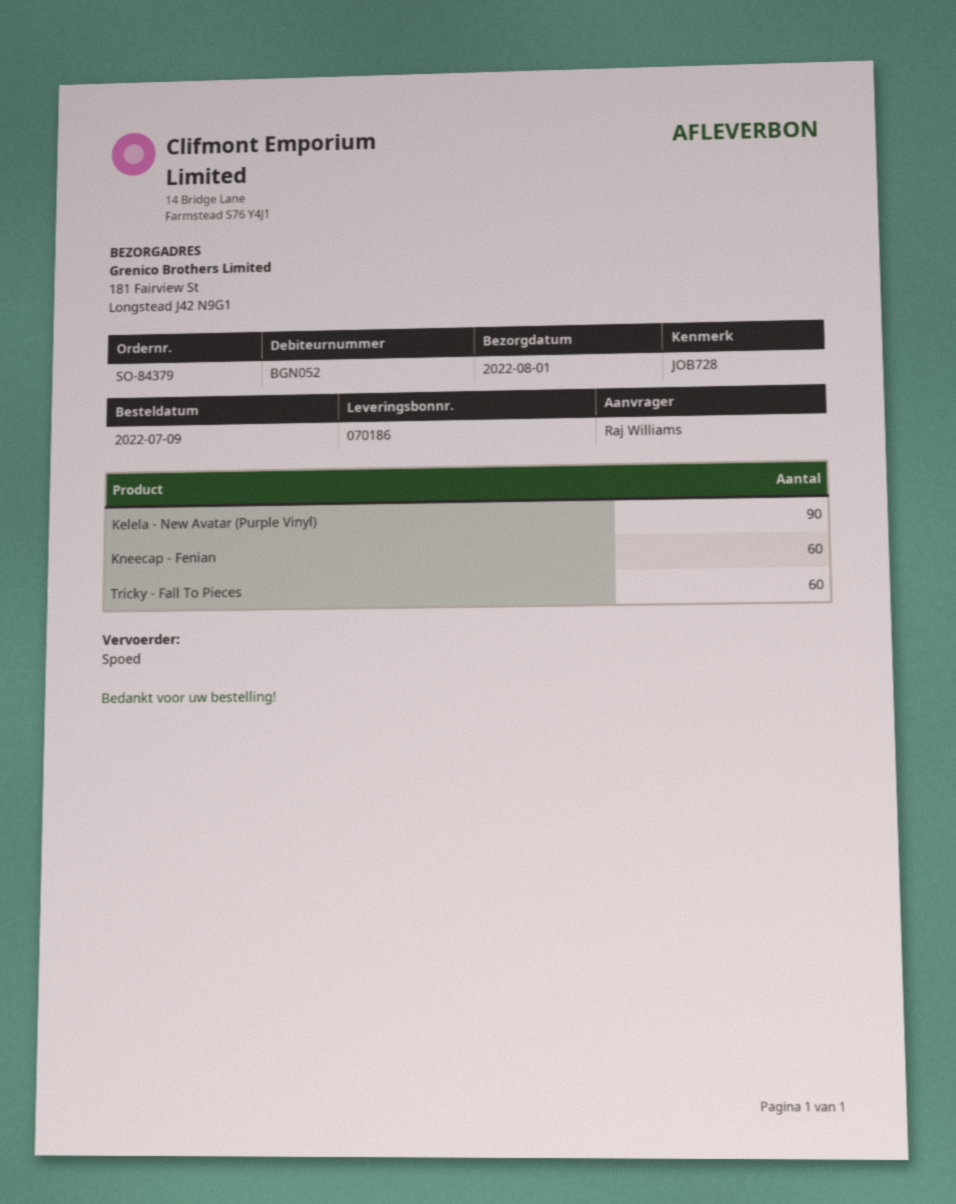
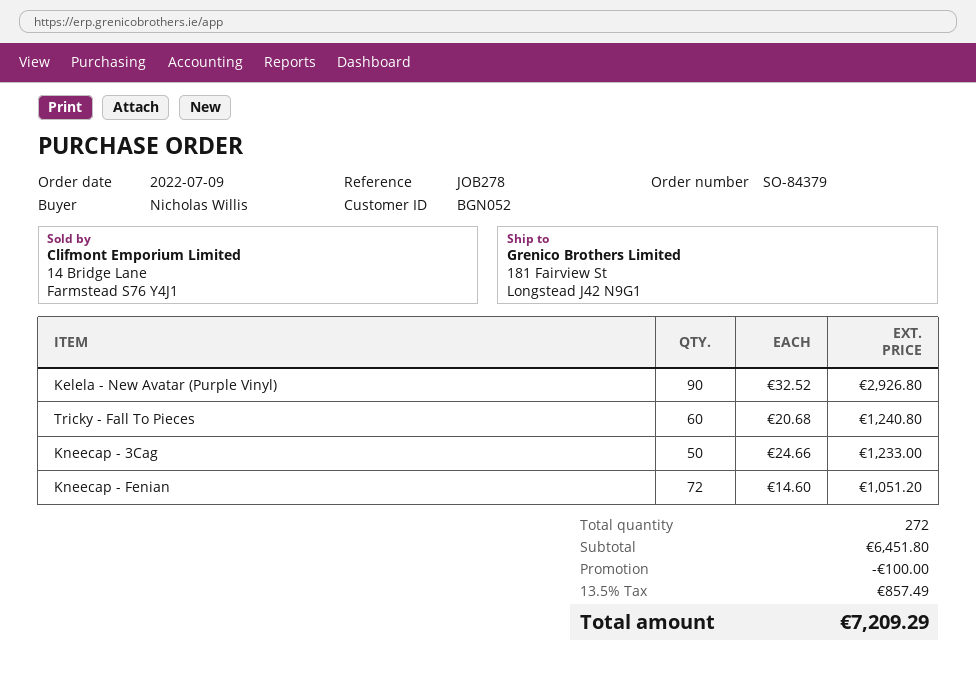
reference: JOB728 -> JOB278
ordered by: Raj Williams -> Nicholas Willis
Kneecap - Fenian: 60 -> 72
Kneecap - 3Cag: none -> 50

